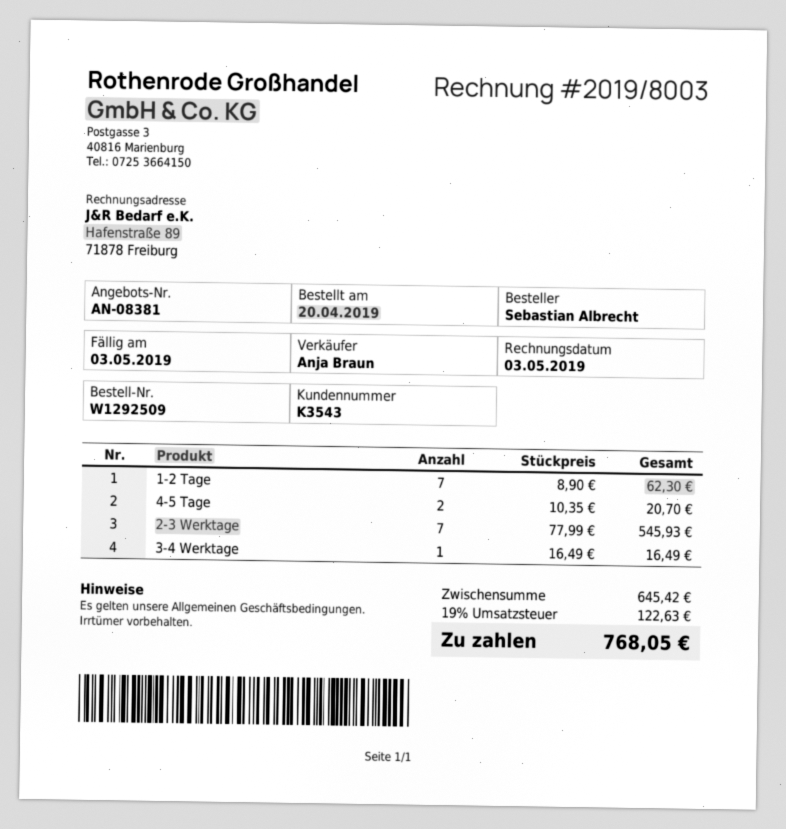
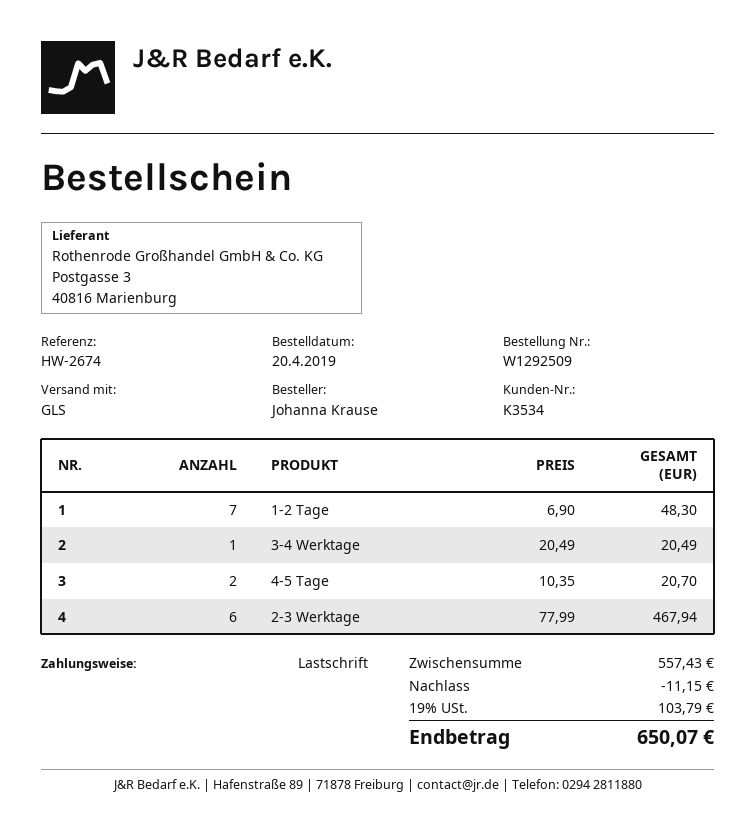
customer number: K3543 -> K3534
ordered by: Sebastian Albrecht -> Johanna Krause
1-2 Tage: 7 x 8.90 = 62.30 -> 7 x 6.90 = 48.30
2-3 Werktage: 7 x 77.99 = 545.93 -> 6 x 77.99 = 467.94
3-4 Werktage: 1 x 16.49 = 16.49 -> 1 x 20.49 = 20.49
subtotal: 645.42 -> 557.43
discount: none -> 11.15
tax: 19% = 122.63 -> 19% = 103.79
total: 768.05 -> 650.07

